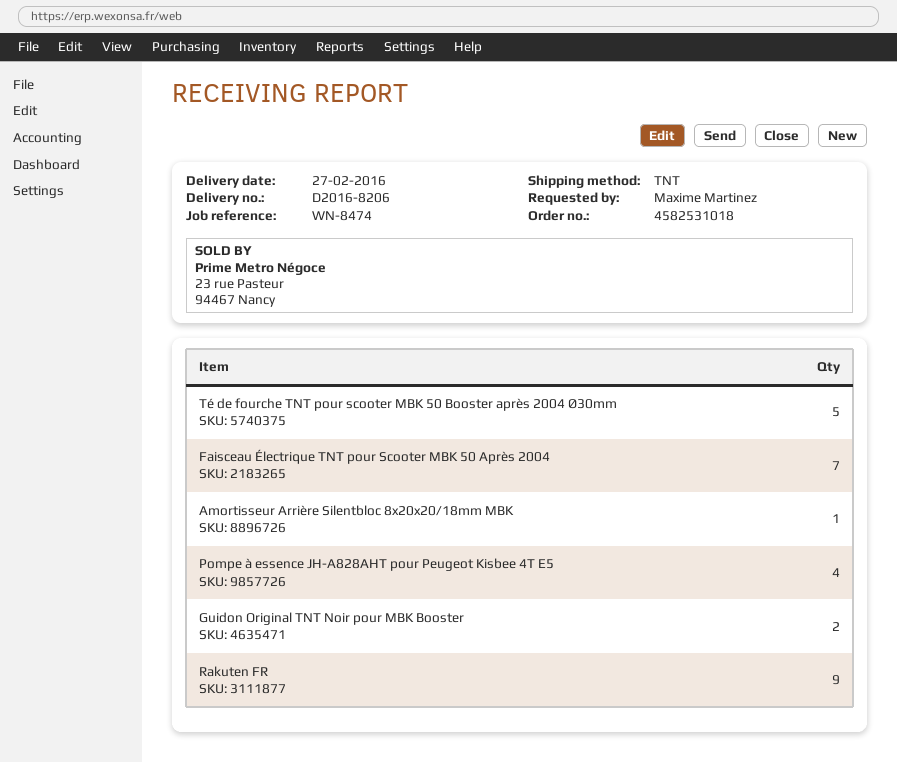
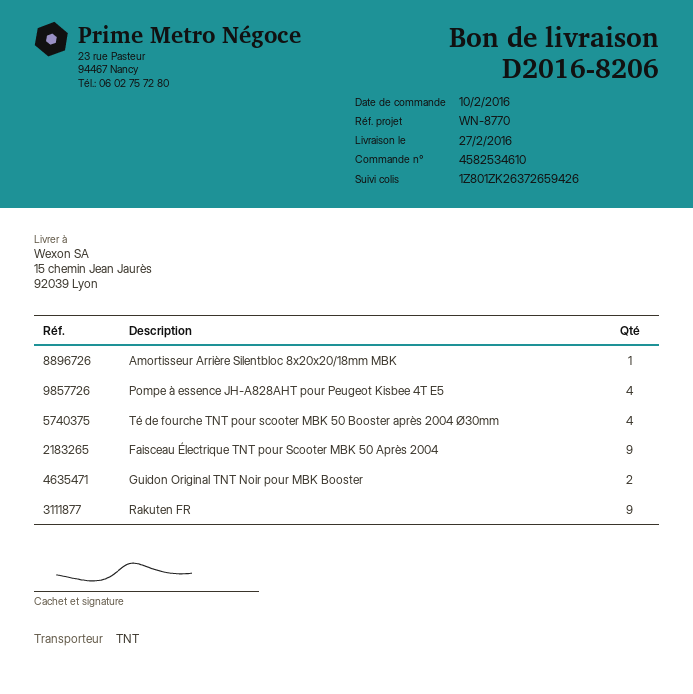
order number: 4582531018 -> 4582534610
reference: WN-8474 -> WN-8770
Té de fourche TNT pour scooter MBK 50 Booster après 2004 Ø30mm: 5 -> 4
Faisceau Électrique TNT pour Scooter MBK 50 Après 2004: 7 -> 9

